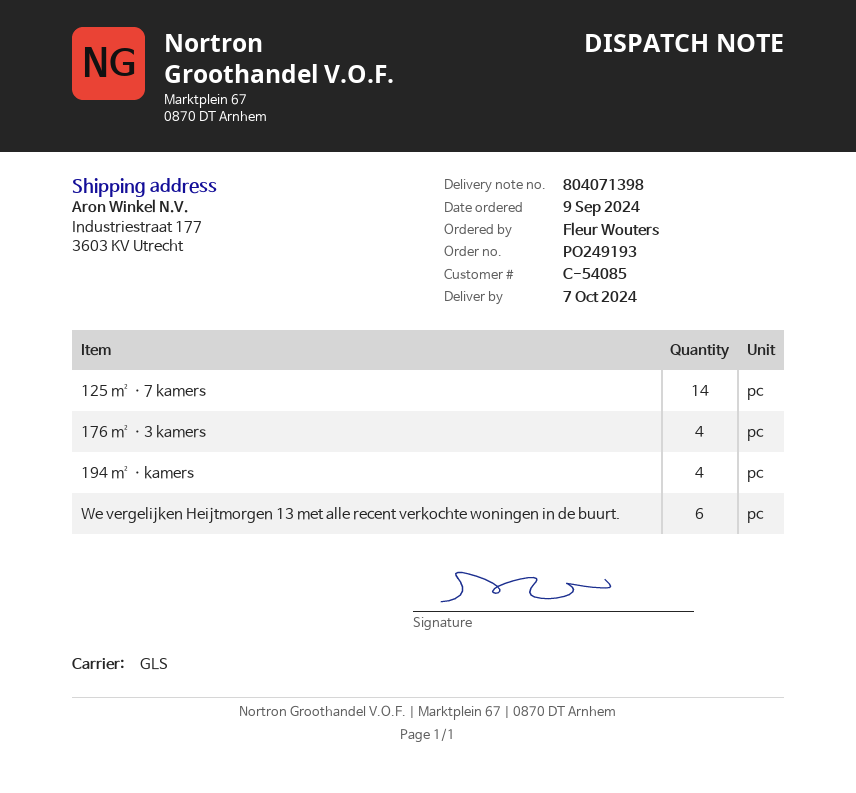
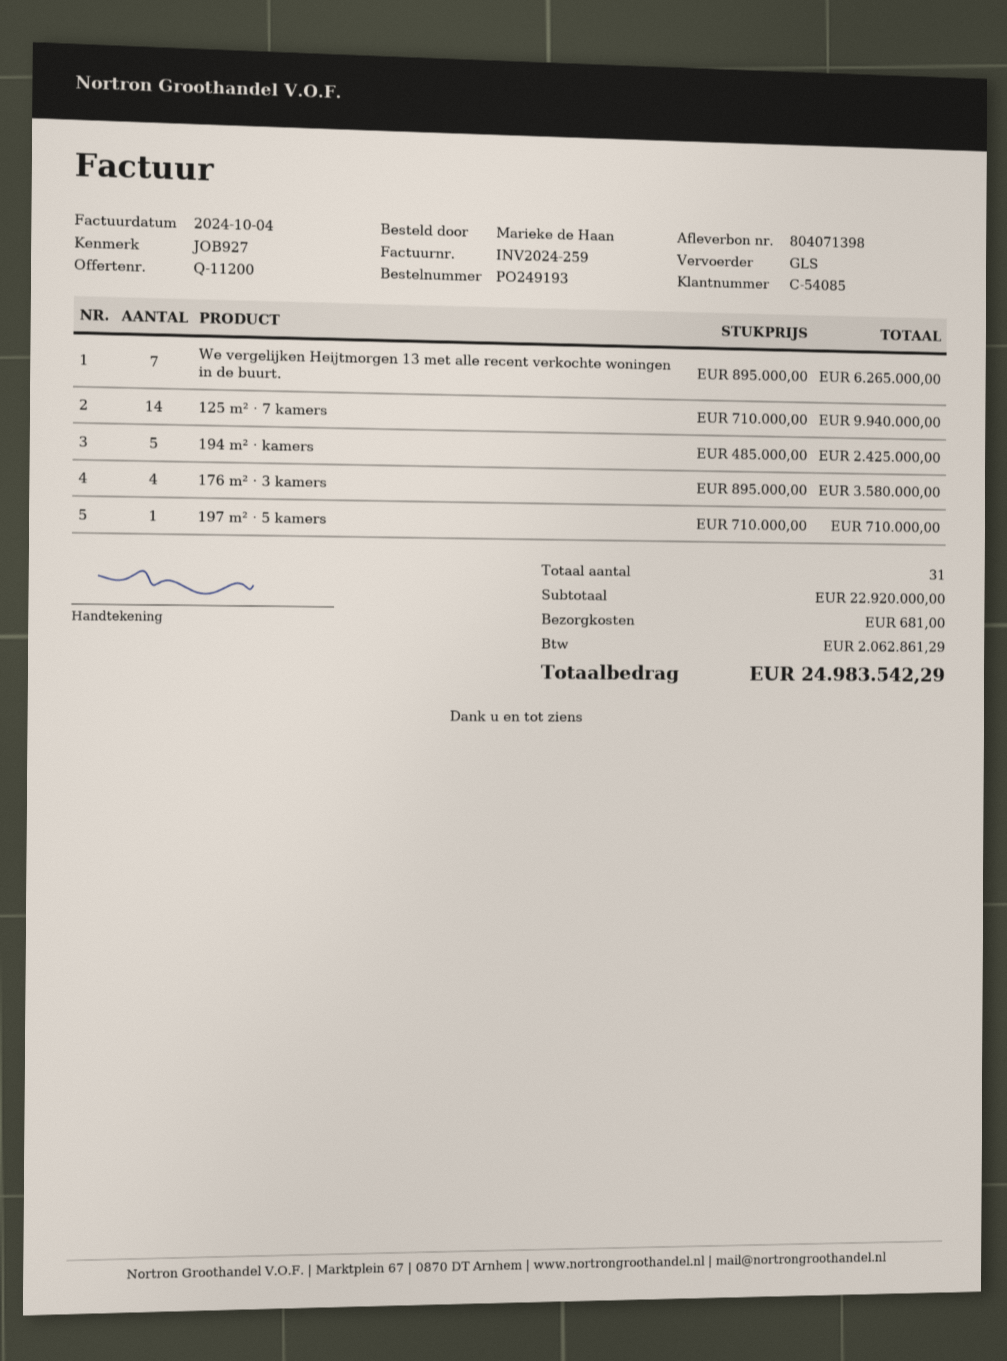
ordered by: Fleur Wouters -> Marieke de Haan
194 m² · kamers: 4 -> 5
We vergelijken Heijtmorgen 13 met alle recent verkochte woningen in de buurt.: 6 -> 7
197 m² · 5 kamers: none -> 1

